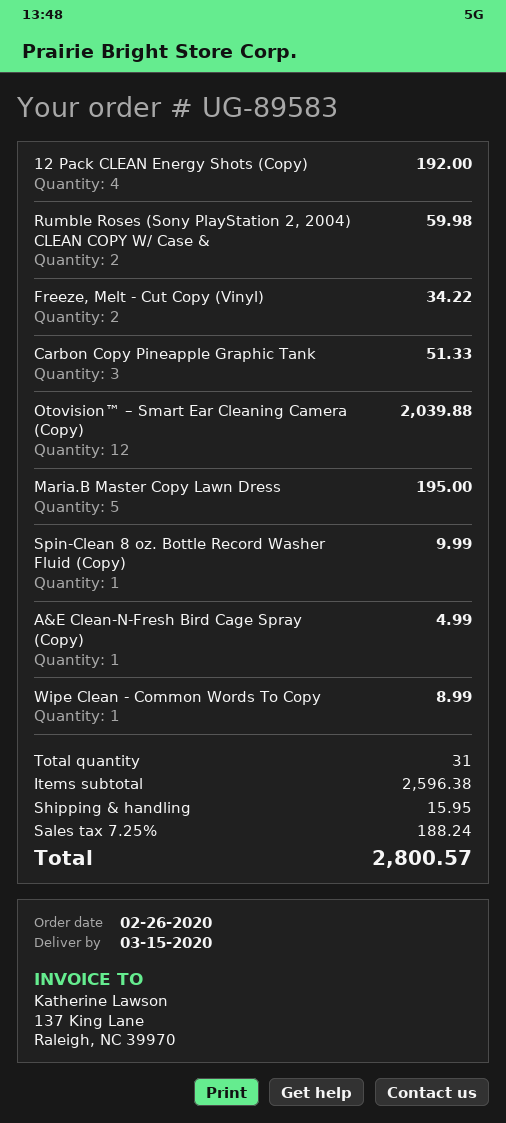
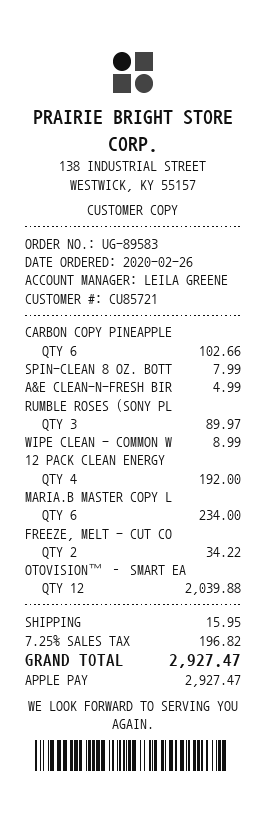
Rumble Roses (Sony PlayStation 2, 2004) CLEAN COPY W/ Case &: 2 for 59.98 -> 3 for 89.97
Carbon Copy Pineapple Graphic Tank: 3 for 51.33 -> 6 for 102.66
Maria.B Master Copy Lawn Dress: 5 for 195.00 -> 6 for 234.00
Spin-Clean 8 oz. Bottle Record Washer Fluid (Copy): 1 for 9.99 -> 1 for 7.99
tax: 7.25% = 188.24 -> 7.25% = 196.82
total: 2800.57 -> 2927.47

